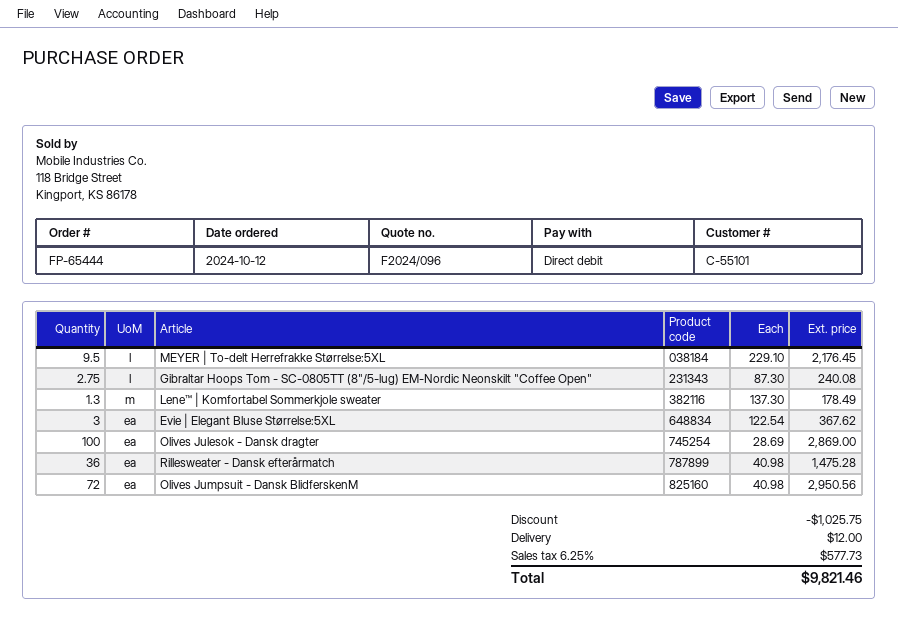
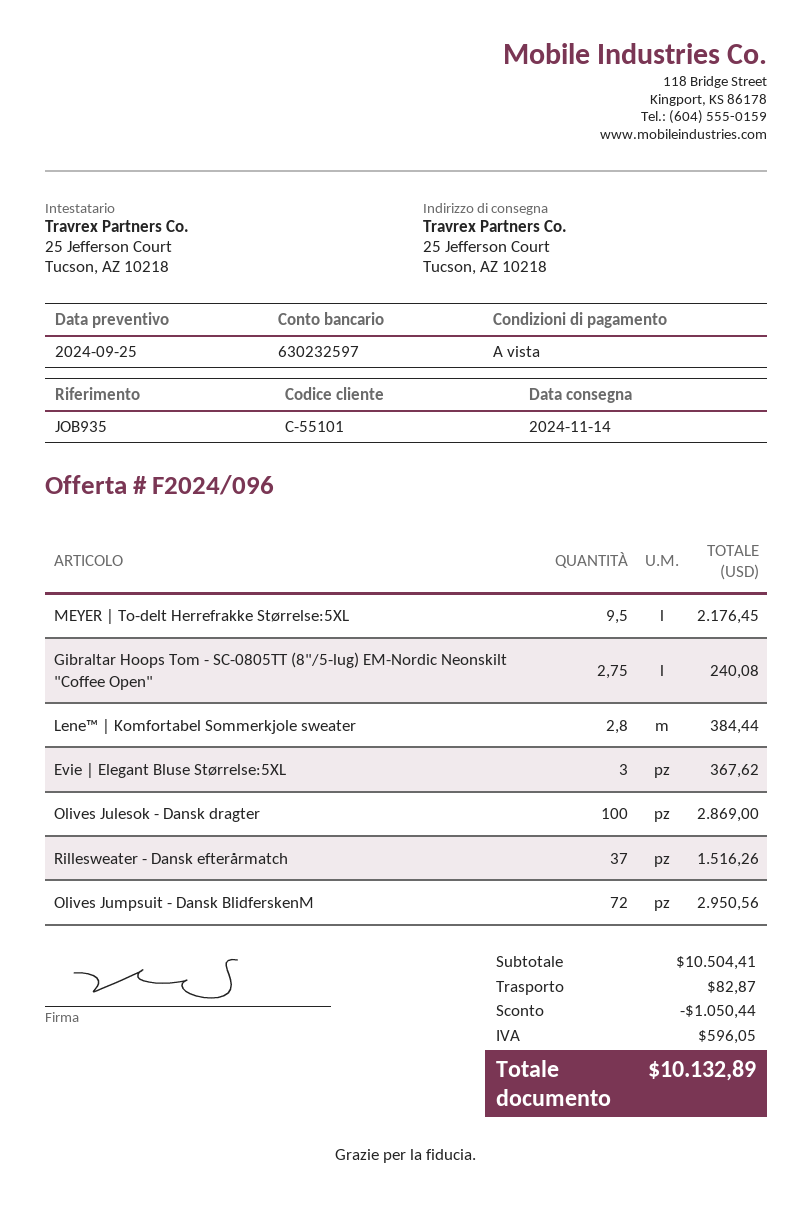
Lene™ | Komfortabel Sommerkjole sweater: 1.3 for 178.49 -> 2.8 for 384.44
Rillesweater - Dansk efterårmatch: 36 for 1475.28 -> 37 for 1516.26
discount: 1025.75 -> 1050.44
shipping: 12.00 -> 82.87
tax: 577.73 -> 596.05
total: 9821.46 -> 10132.89

